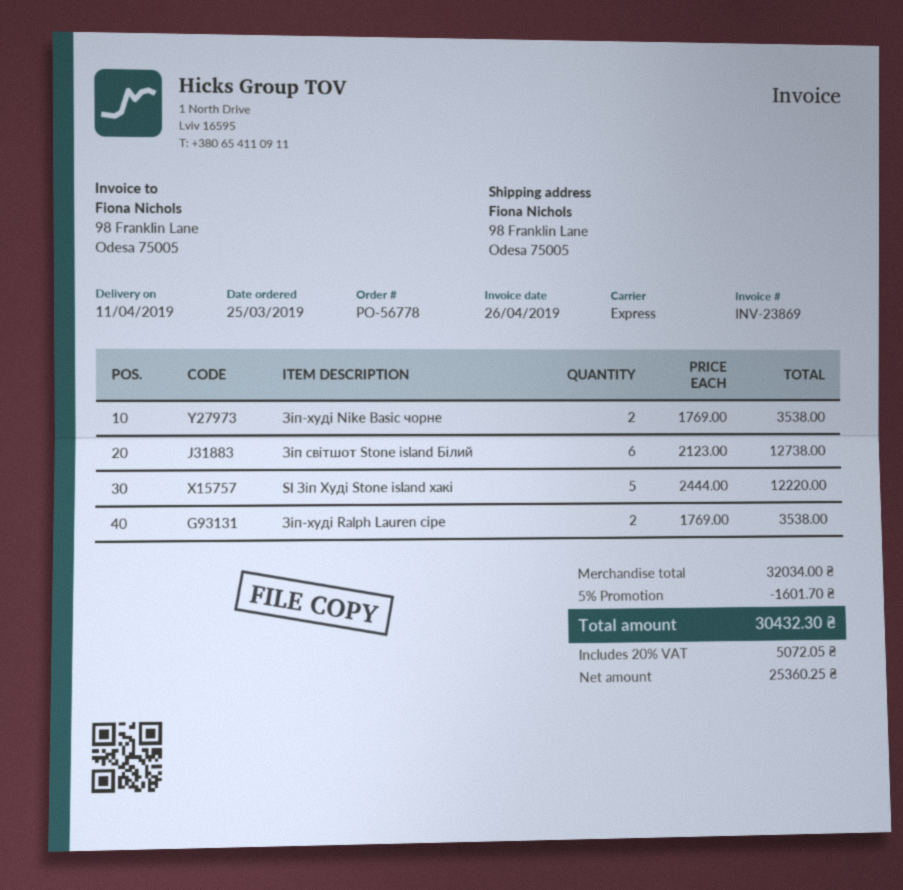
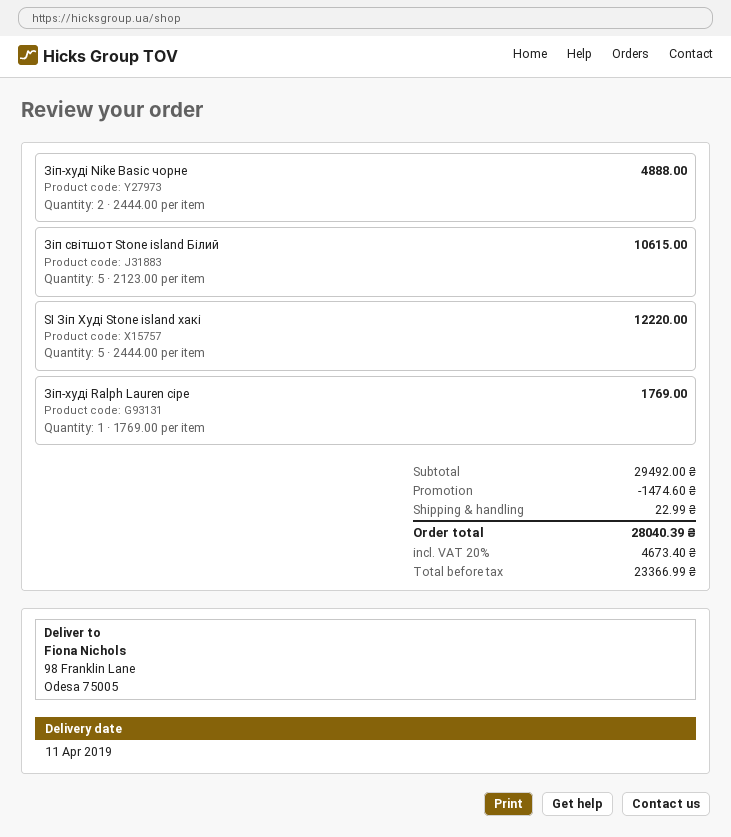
Зіп-худі Nike Basic чорне: 2 x 1769.00 = 3538.00 -> 2 x 2444.00 = 4888.00
Зіп світшот Stone island Білий: 6 x 2123.00 = 12738.00 -> 5 x 2123.00 = 10615.00
Зіп-худі Ralph Lauren сіре: 2 x 1769.00 = 3538.00 -> 1 x 1769.00 = 1769.00
subtotal: 32034.00 -> 29492.00
discount: 1601.70 -> 1474.60
shipping: none -> 22.99
net: 25360.25 -> 23366.99
tax: 20% = 5072.05 -> 20% = 4673.40
total: 30432.30 -> 28040.39

